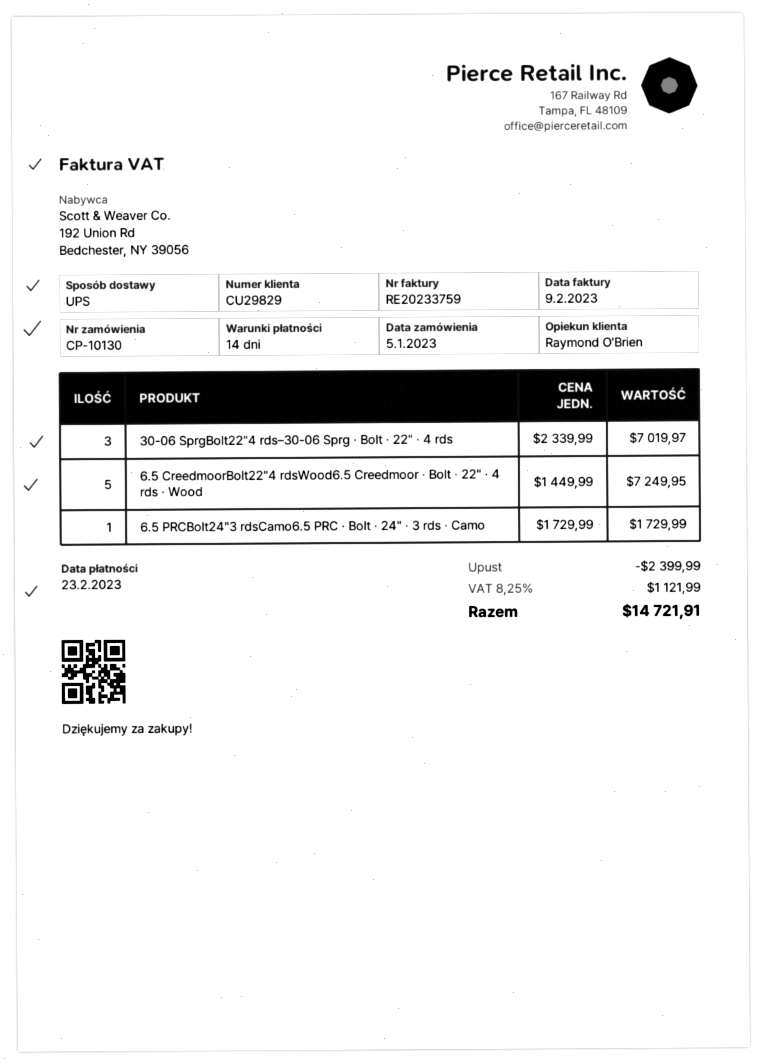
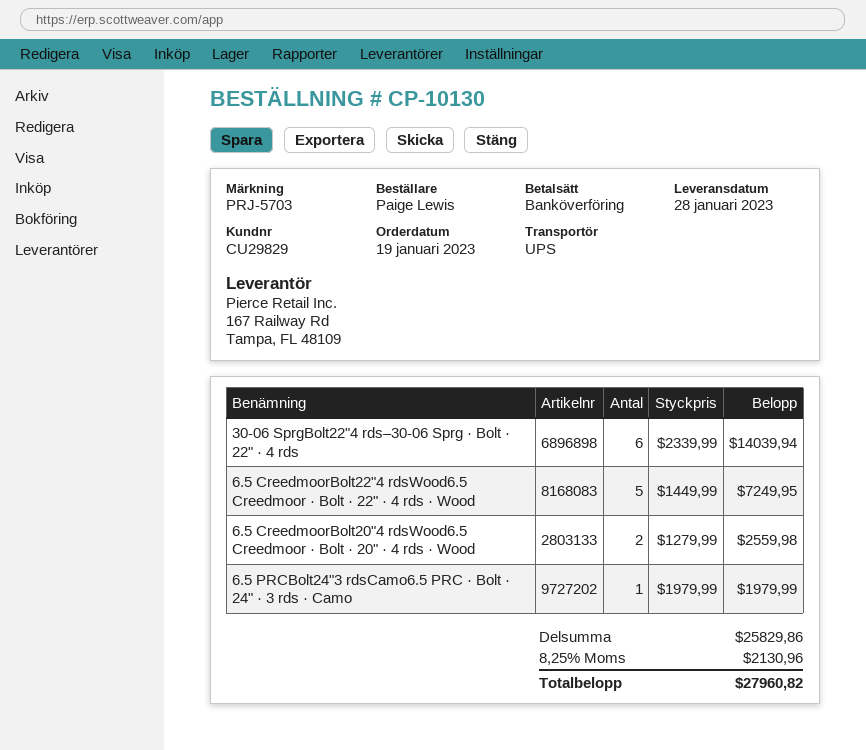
order date: 2023-01-05 -> 2023-01-19
30-06 SprgBolt22"4 rds–30-06 Sprg · Bolt · 22" · 4 rds: 3 x 2339.99 = 7019.97 -> 6 x 2339.99 = 14039.94
6.5 PRCBolt24"3 rdsCamo6.5 PRC · Bolt · 24" · 3 rds · Camo: 1 x 1729.99 = 1729.99 -> 1 x 1979.99 = 1979.99
6.5 CreedmoorBolt20"4 rdsWood6.5 Creedmoor · Bolt · 20" · 4 rds · Wood: none -> 2 x 1279.99 = 2559.98
discount: 2399.99 -> none
tax: 8.25% = 1121.99 -> 8.25% = 2130.96
total: 14721.91 -> 27960.82

